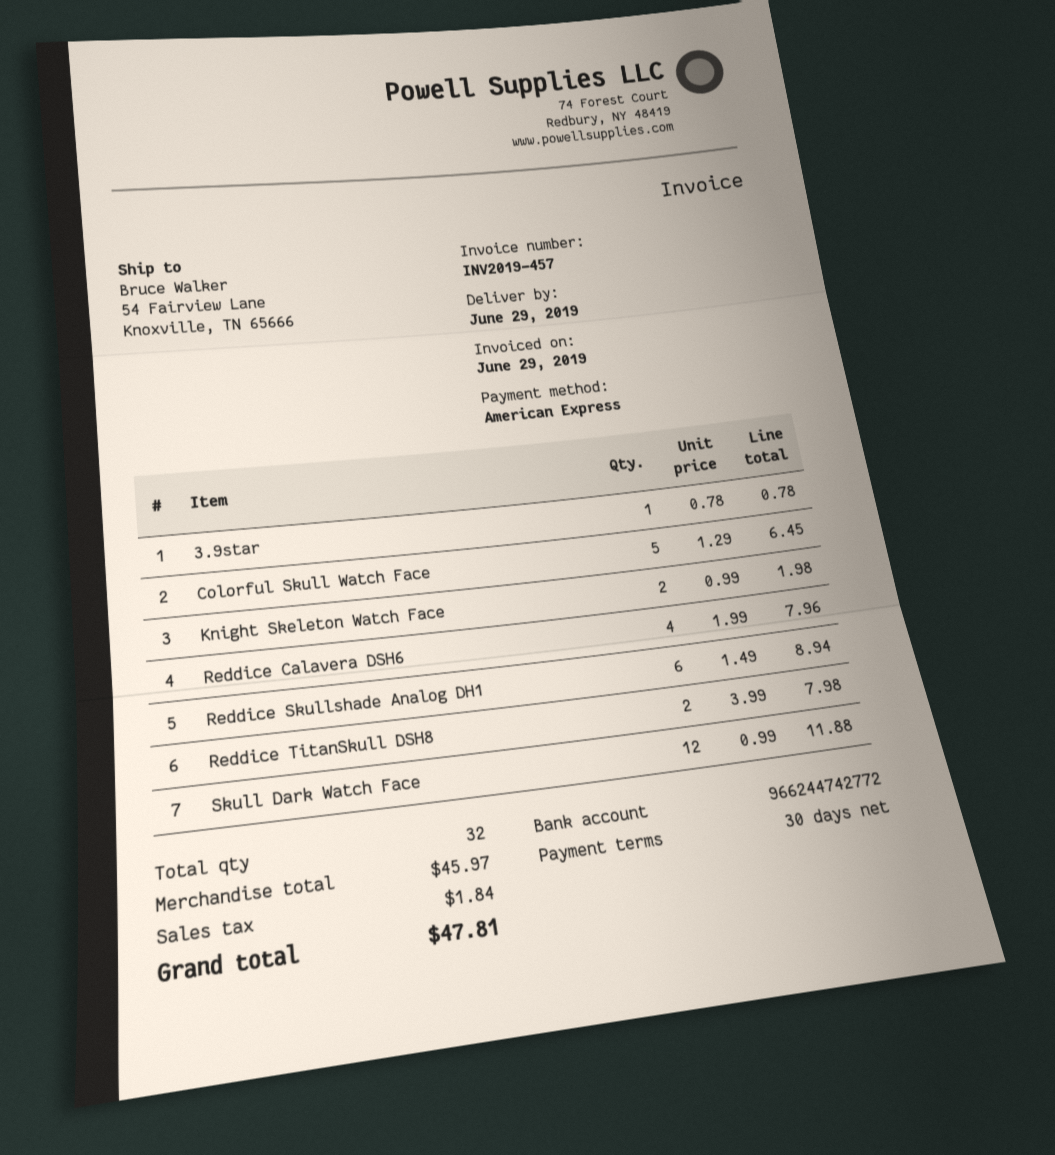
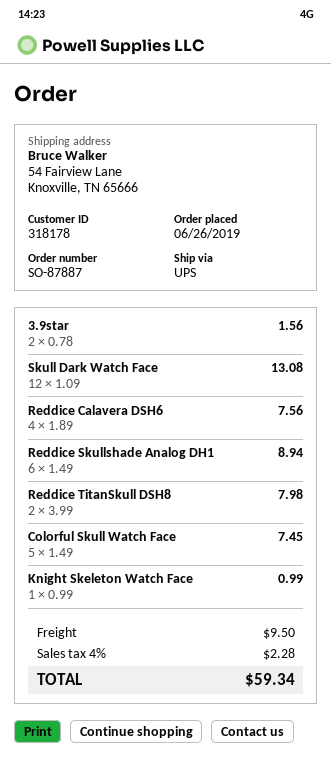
3.9star: 1 x 0.78 = 0.78 -> 2 x 0.78 = 1.56
Colorful Skull Watch Face: 5 x 1.29 = 6.45 -> 5 x 1.49 = 7.45
Knight Skeleton Watch Face: 2 x 0.99 = 1.98 -> 1 x 0.99 = 0.99
Reddice Calavera DSH6: 4 x 1.99 = 7.96 -> 4 x 1.89 = 7.56
Skull Dark Watch Face: 12 x 0.99 = 11.88 -> 12 x 1.09 = 13.08
shipping: none -> 9.50
tax: 1.84 -> 2.28
total: 47.81 -> 59.34

